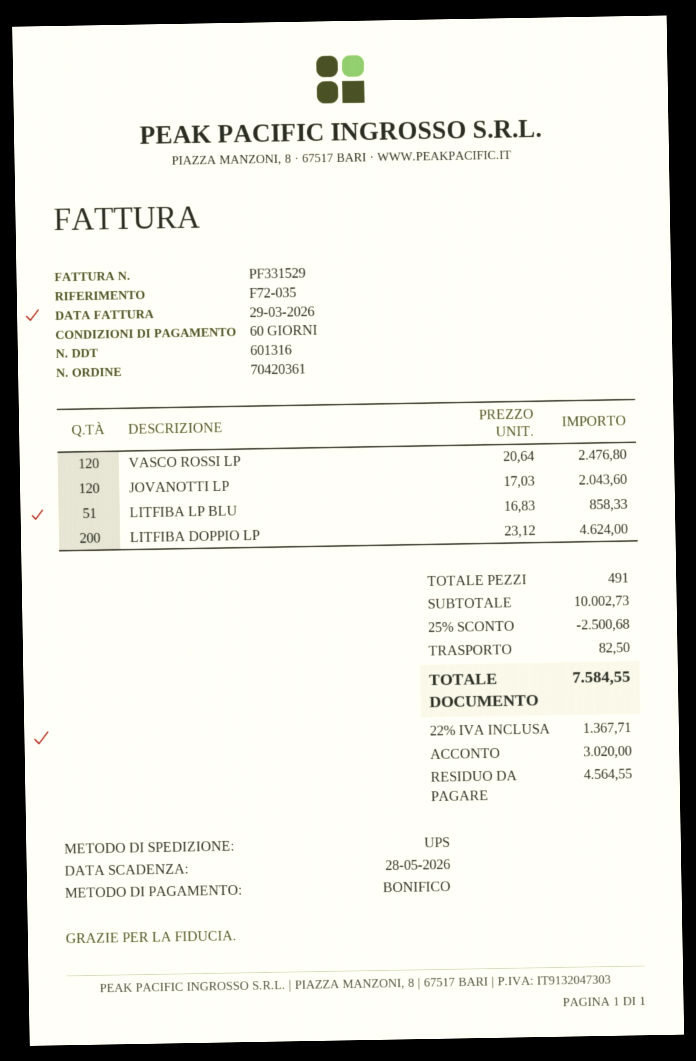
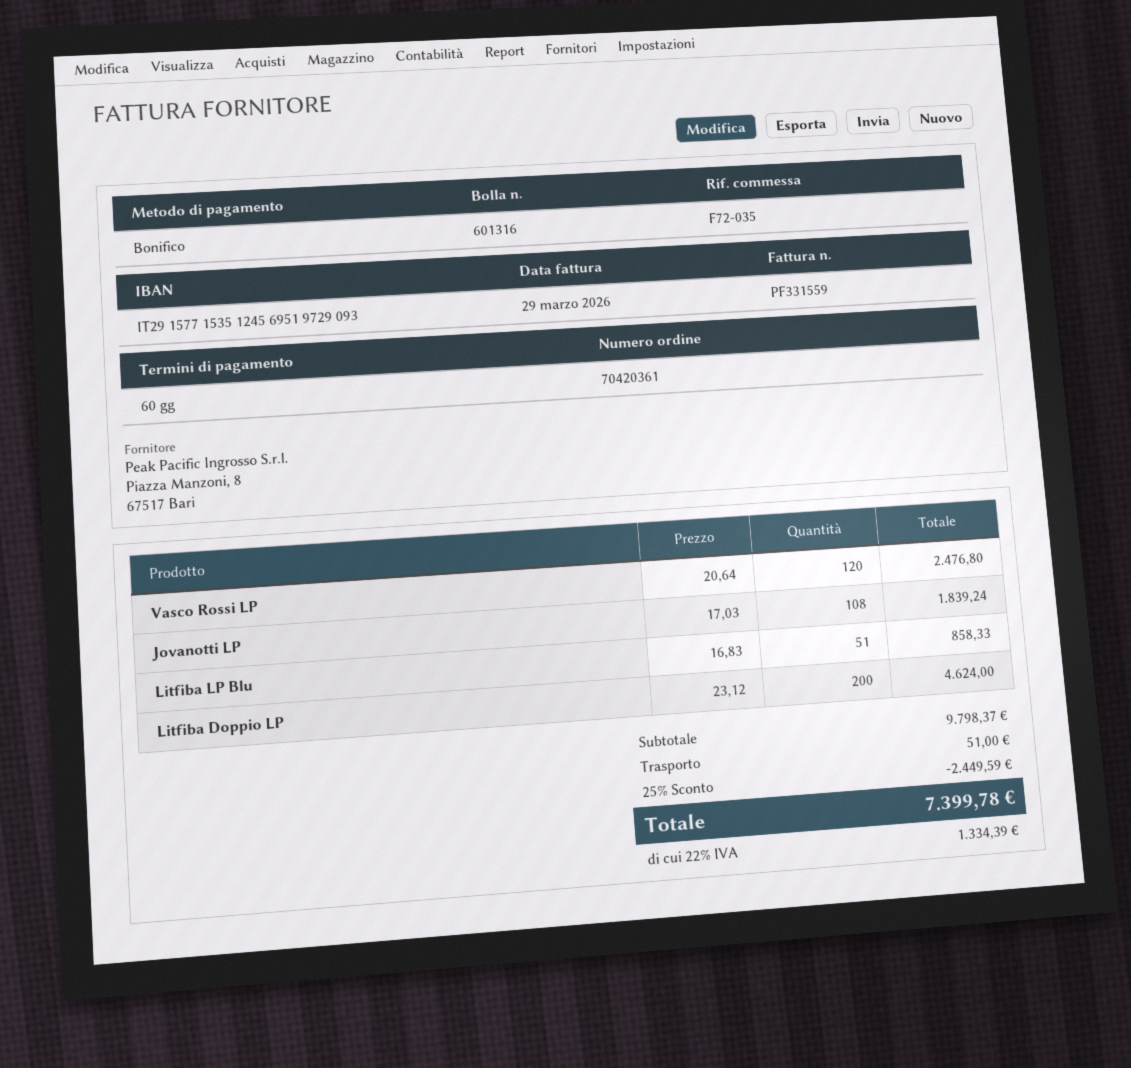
invoice number: PF331529 -> PF331559
JOVANOTTI LP: 120 x 17.03 = 2043.60 -> 108 x 17.03 = 1839.24
subtotal: 10002.73 -> 9798.37
discount: 25% = 2500.68 -> 25% = 2449.59
shipping: 82.50 -> 51.00
tax: 22% = 1367.71 -> 22% = 1334.39
total: 7584.55 -> 7399.78

